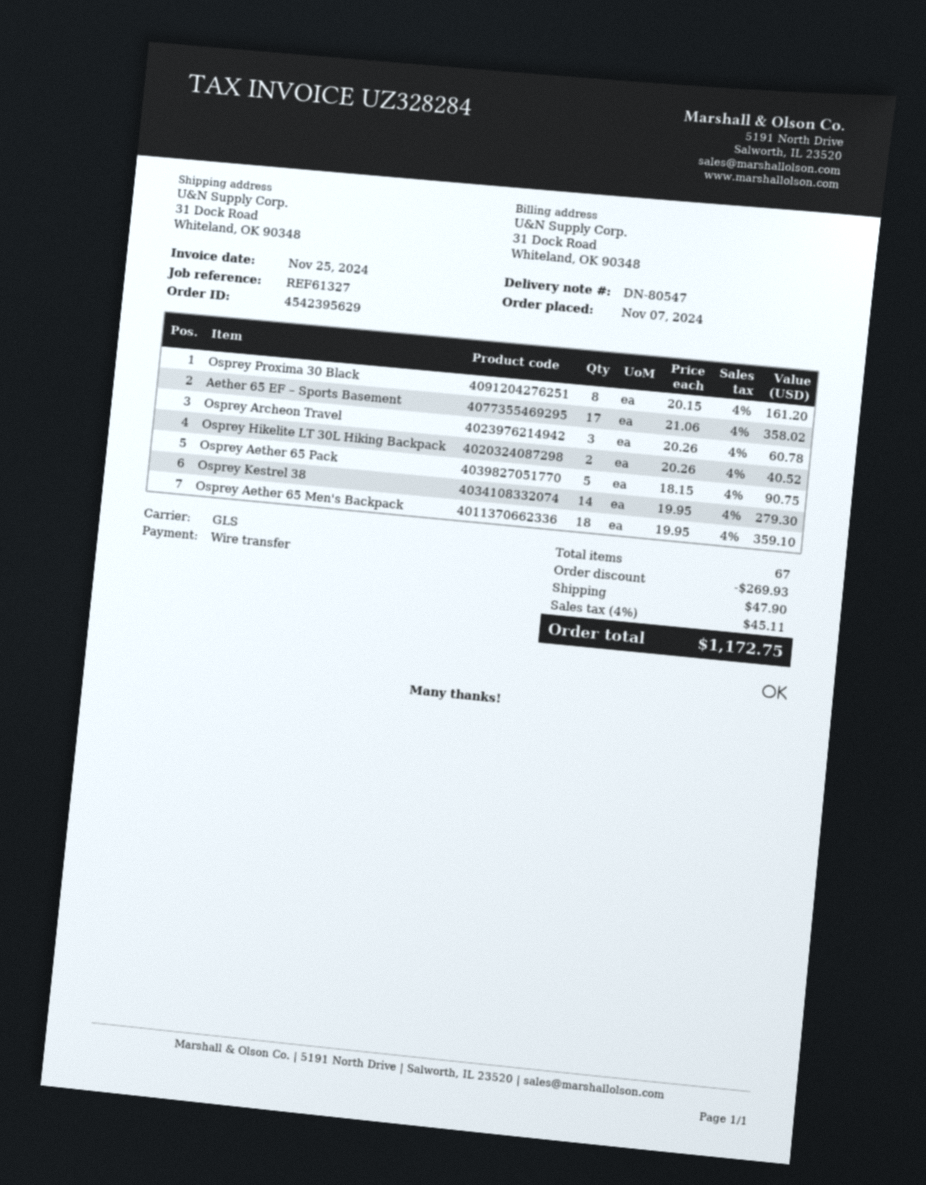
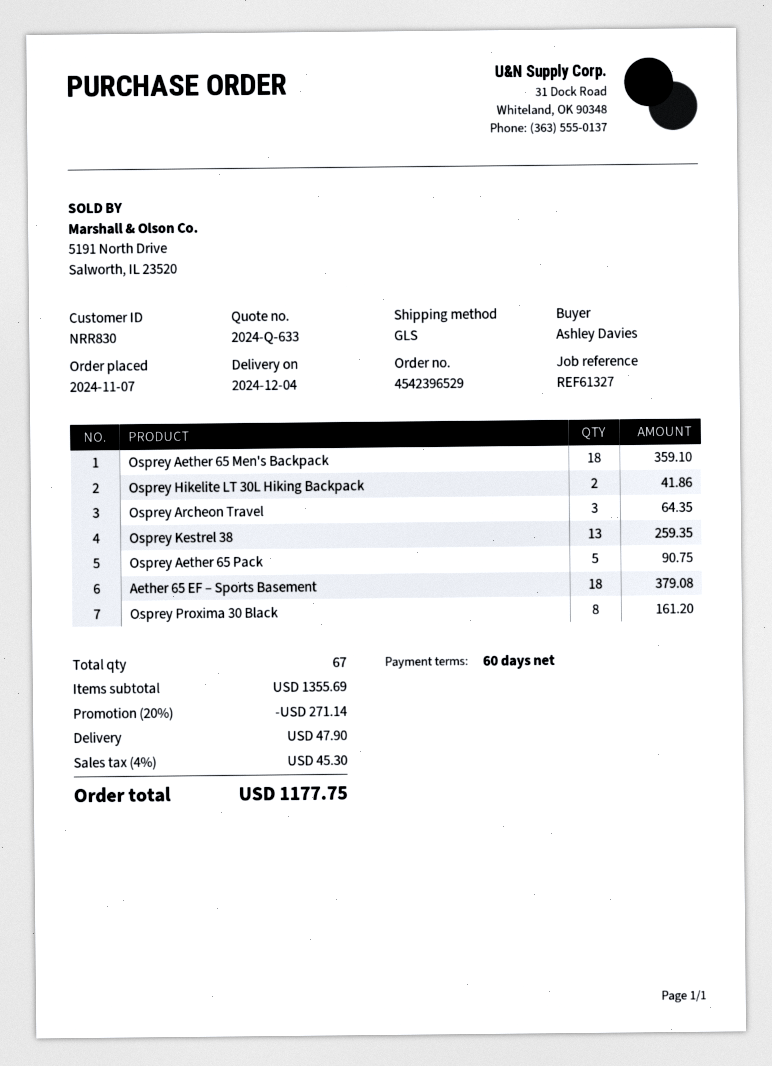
order number: 4542395629 -> 4542396529
Aether 65 EF – Sports Basement: 17 for 358.02 -> 18 for 379.08
Osprey Archeon Travel: 3 for 60.78 -> 3 for 64.35
Osprey Hikelite LT 30L Hiking Backpack: 2 for 40.52 -> 2 for 41.86
Osprey Kestrel 38: 14 for 279.30 -> 13 for 259.35
discount: 269.93 -> 271.14
tax: 4% = 45.11 -> 4% = 45.30
total: 1172.75 -> 1177.75

